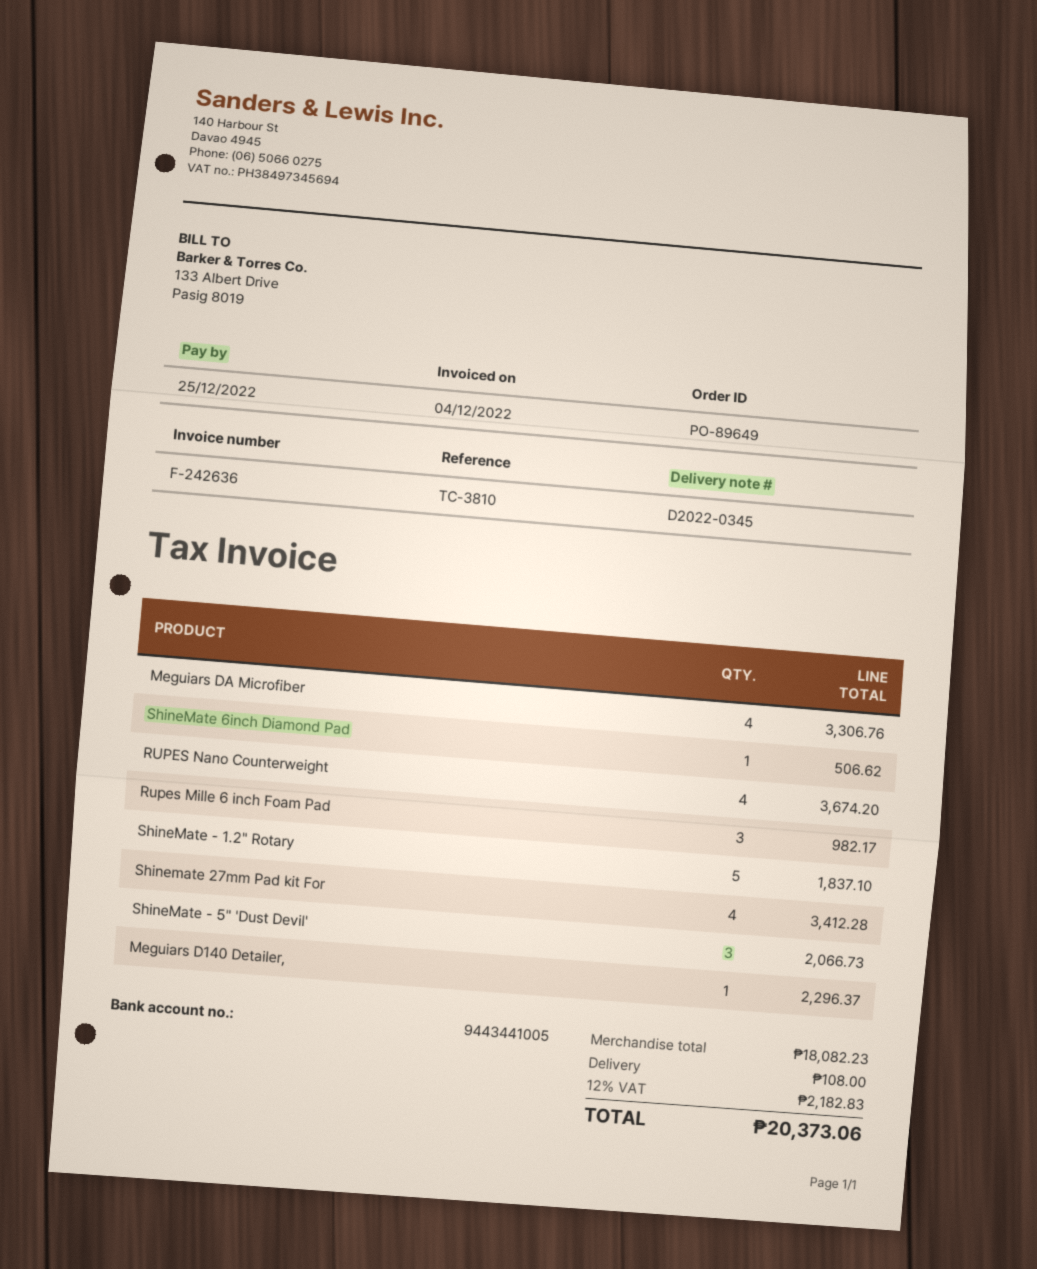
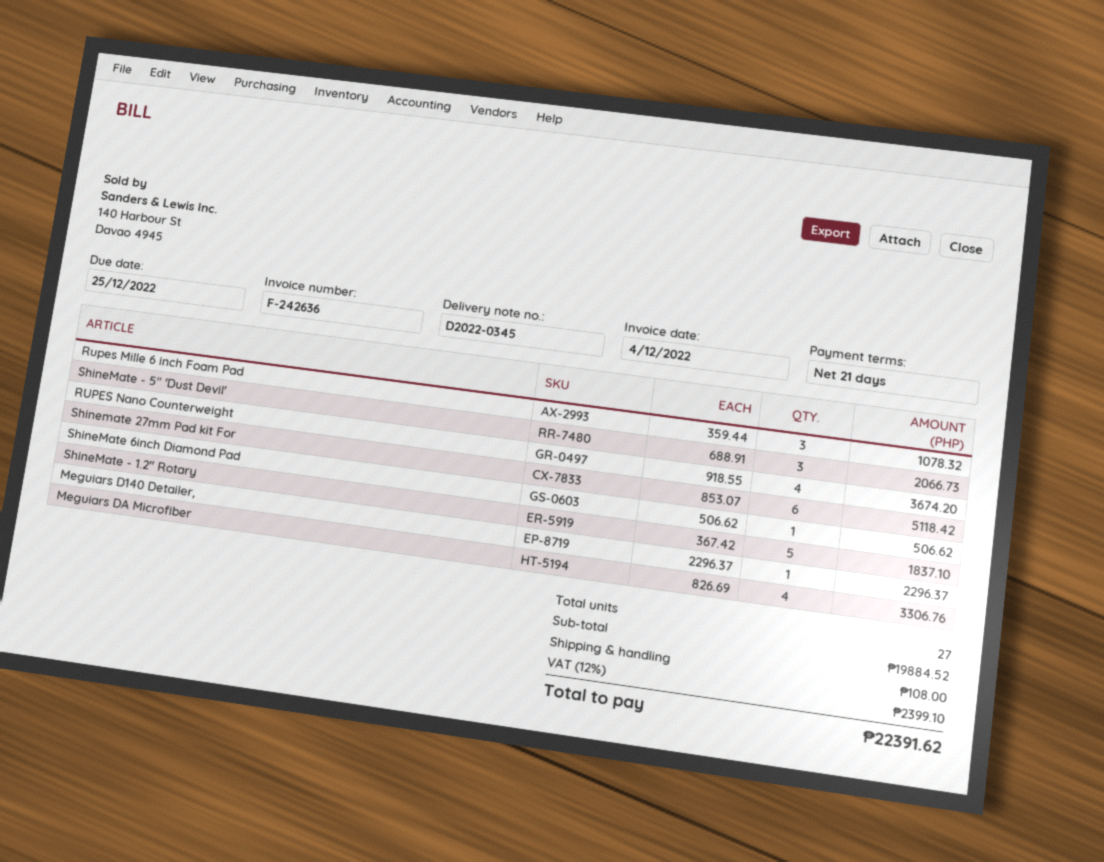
Rupes Mille 6 inch Foam Pad: 3 for 982.17 -> 3 for 1078.32
Shinemate 27mm Pad kit For: 4 for 3412.28 -> 6 for 5118.42
subtotal: 18082.23 -> 19884.52
tax: 12% = 2182.83 -> 12% = 2399.10
total: 20373.06 -> 22391.62

